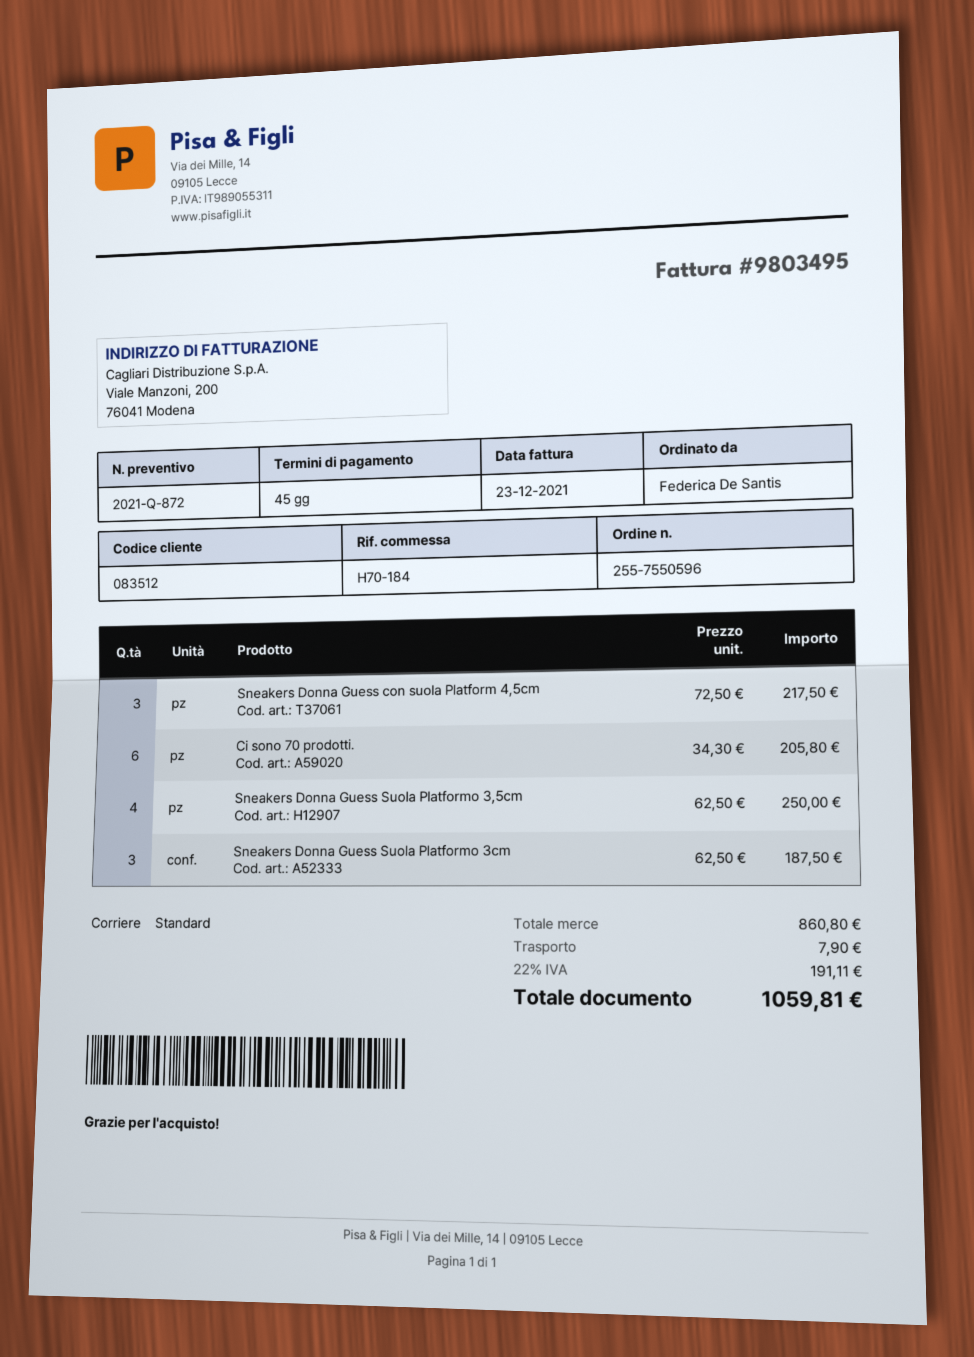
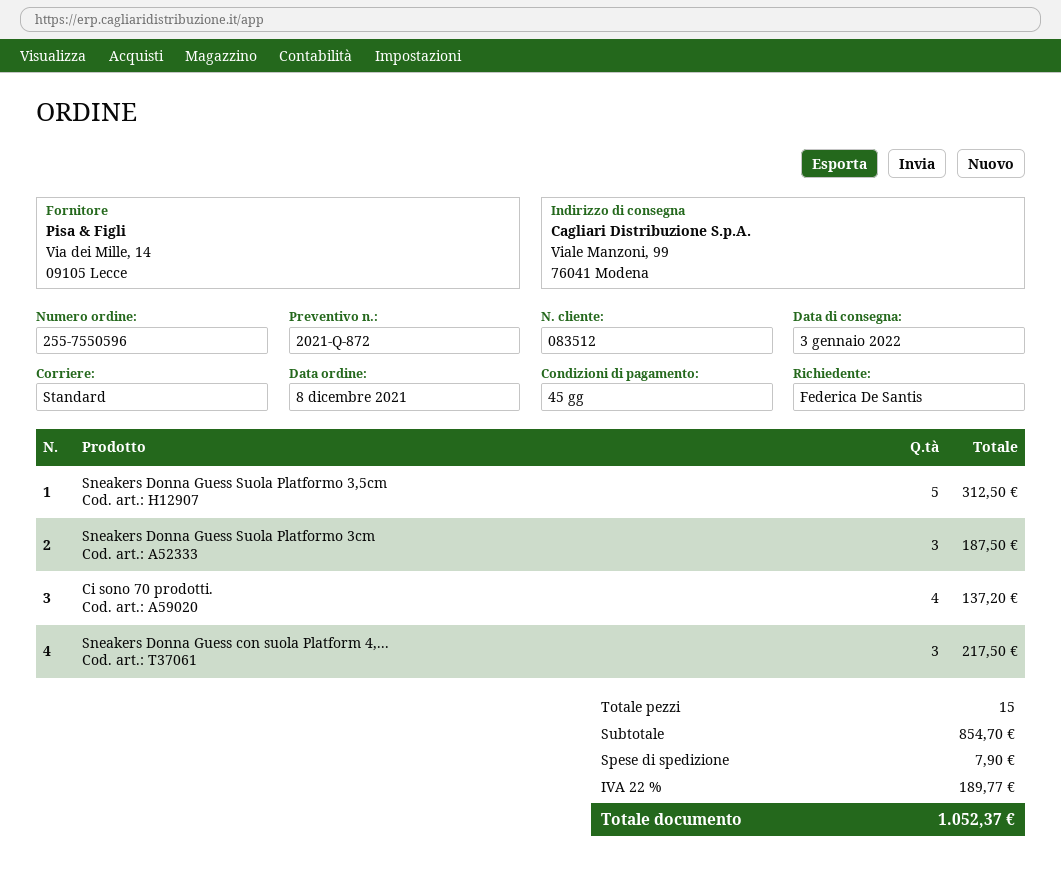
Ci sono 70 prodotti.: 6 for 205.80 -> 4 for 137.20
Sneakers Donna Guess Suola Platformo 3,5cm: 4 for 250.00 -> 5 for 312.50
subtotal: 860.80 -> 854.70
tax: 22% = 191.11 -> 22% = 189.77
total: 1059.81 -> 1052.37

